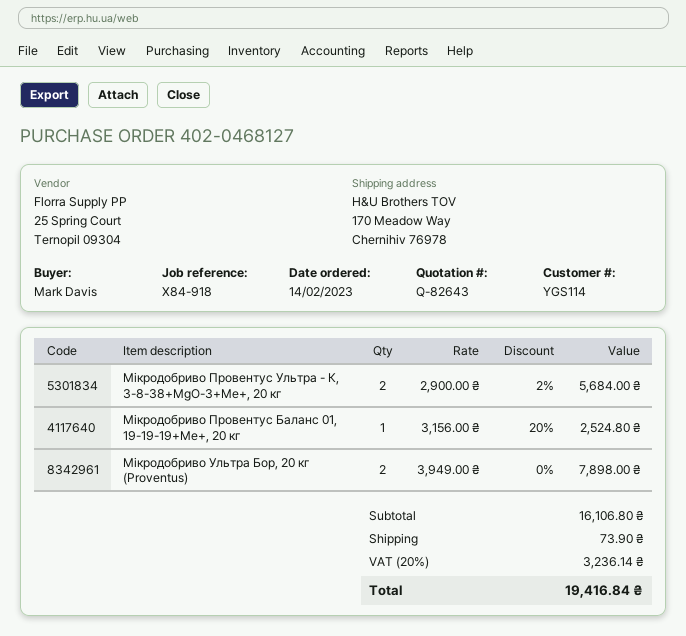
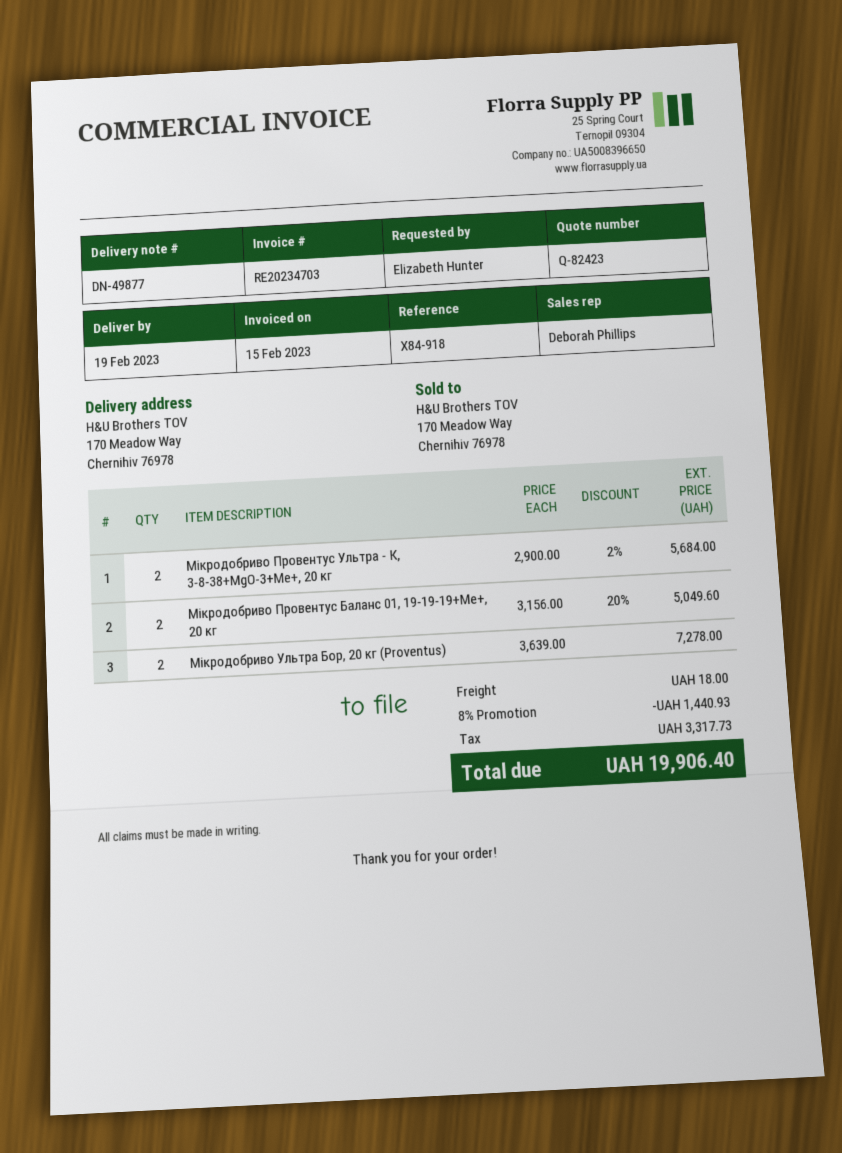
quote number: Q-82643 -> Q-82423
ordered by: Mark Davis -> Elizabeth Hunter
Мікродобриво Провентус Баланс 01, 19-19-19+Me+, 20 кг: 1 x 3156.00 - 20% = 2524.80 -> 2 x 3156.00 - 20% = 5049.60
Мікродобриво Ультра Бор, 20 кг (Proventus): 2 x 3949.00 = 7898.00 -> 2 x 3639.00 = 7278.00
discount: none -> 8% = 1440.93
shipping: 73.90 -> 18.00
tax: 3236.14 -> 3317.73
total: 19416.84 -> 19906.40

